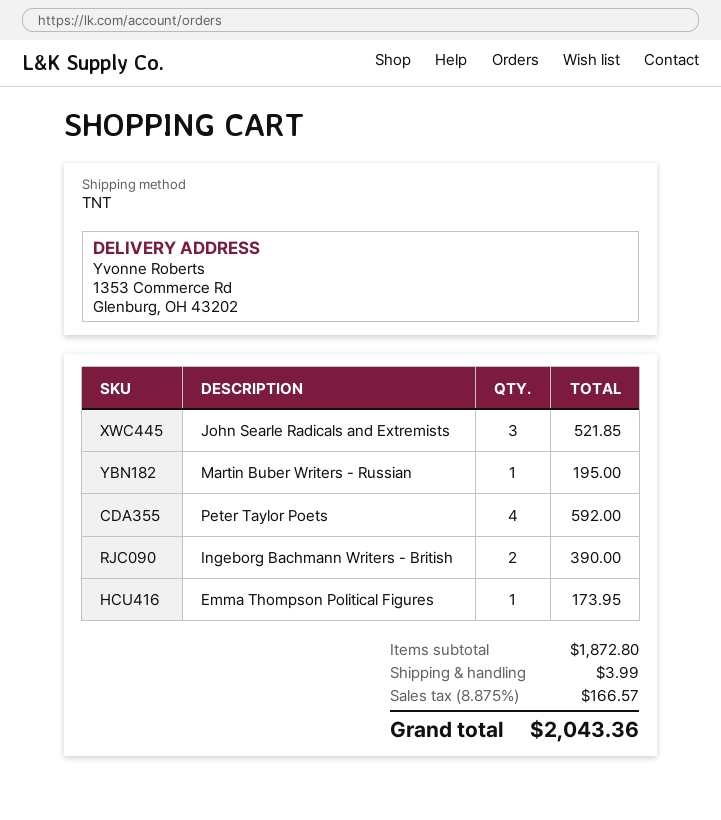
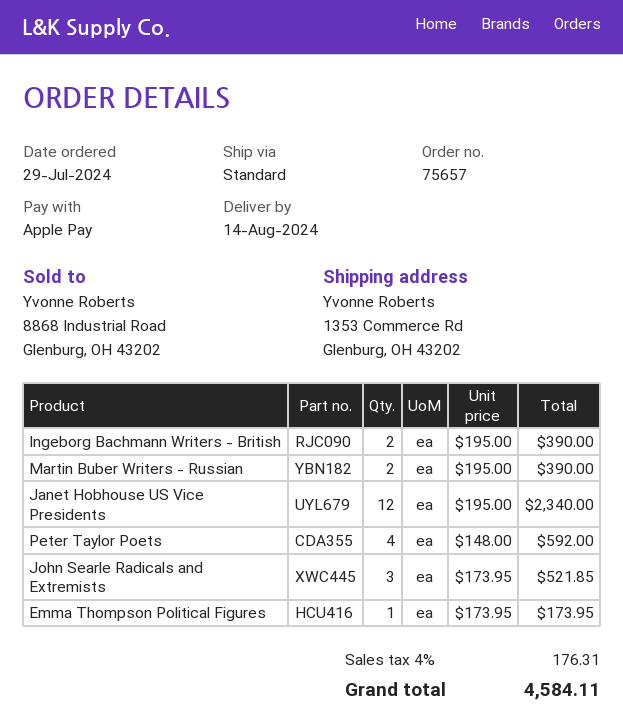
shipping method: TNT -> standard
Martin Buber Writers - Russian: 1 for 195.00 -> 2 for 390.00
Janet Hobhouse US Vice Presidents: none -> 12 for 2340.00
shipping: 3.99 -> none
tax: 8.875% = 166.57 -> 4% = 176.31
total: 2043.36 -> 4584.11

